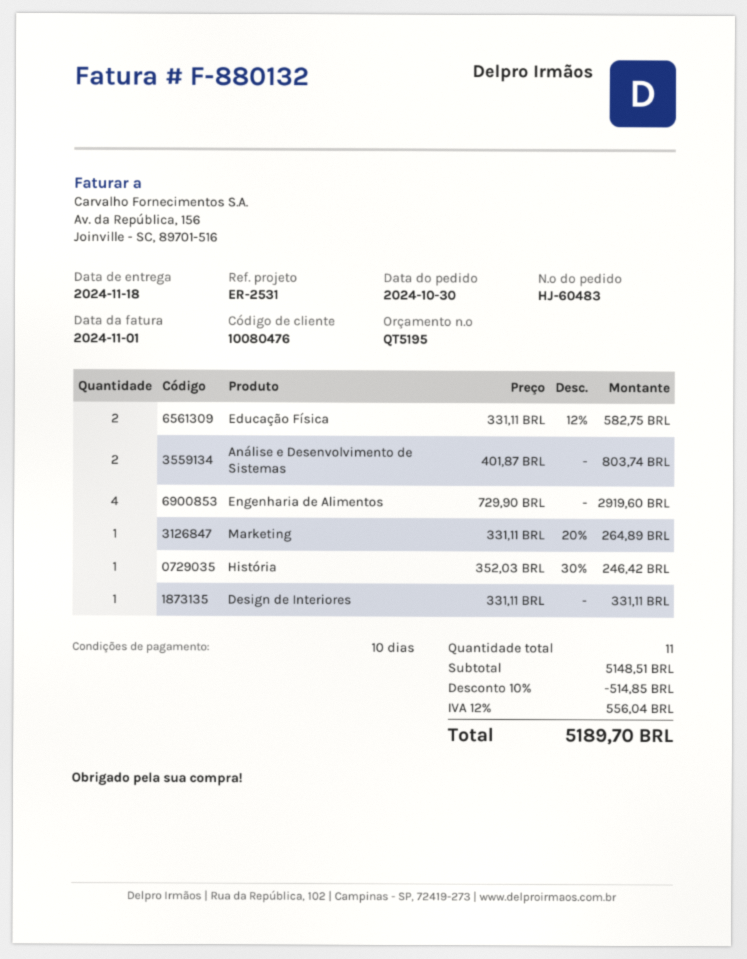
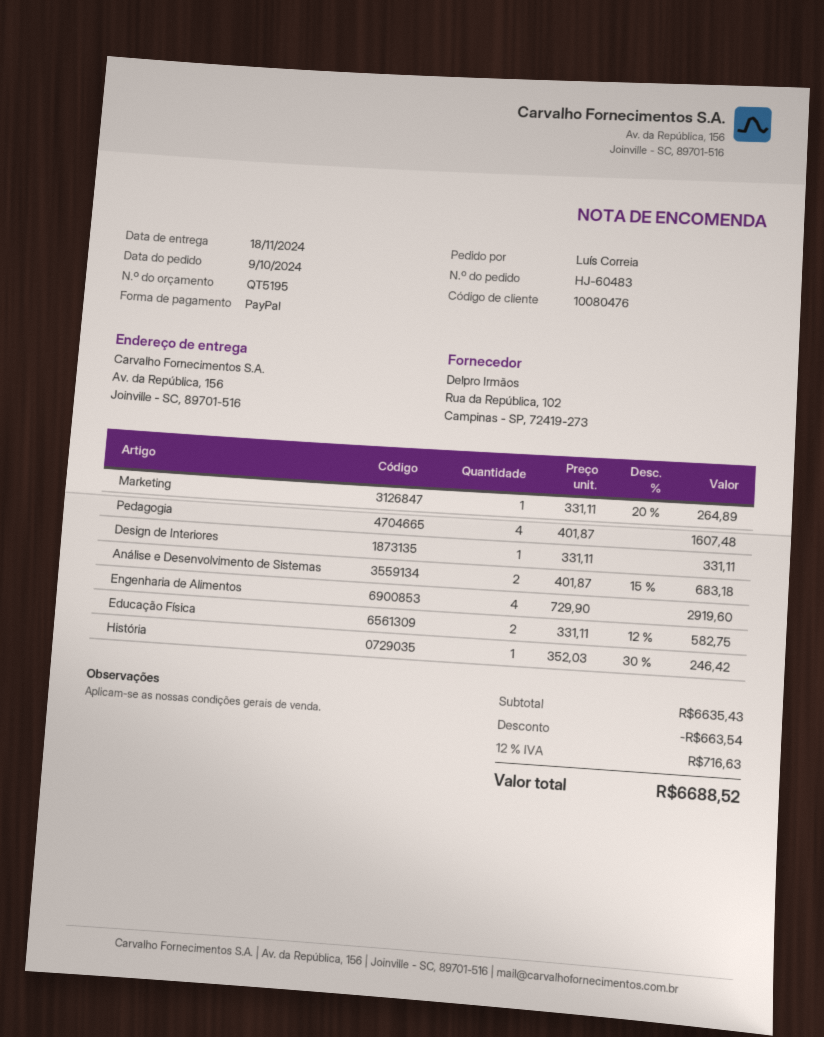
order date: 2024-10-30 -> 2024-10-09
Análise e Desenvolvimento de Sistemas: 2 x 401.87 = 803.74 -> 2 x 401.87 - 15% = 683.18
Pedagogia: none -> 4 x 401.87 = 1607.48
subtotal: 5148.51 -> 6635.43
discount: 514.85 -> 663.54
tax: 12% = 556.04 -> 12% = 716.63
total: 5189.70 -> 6688.52

